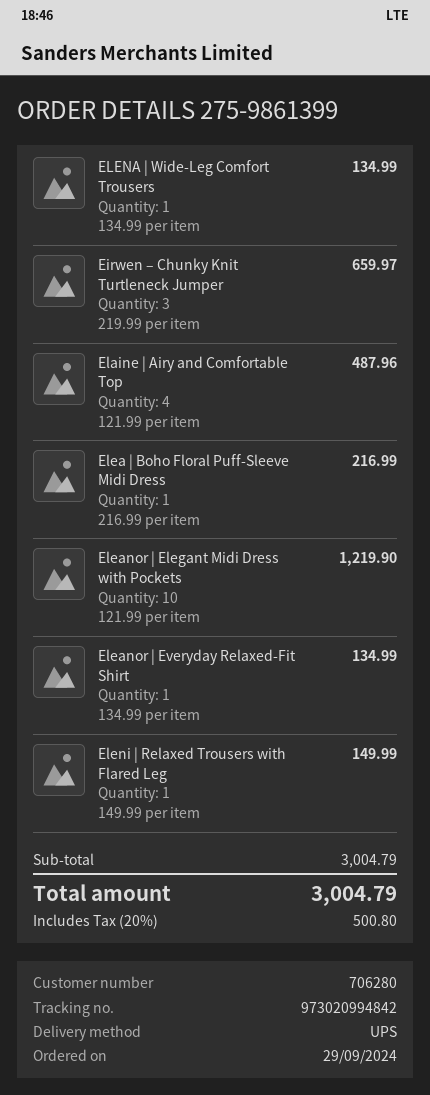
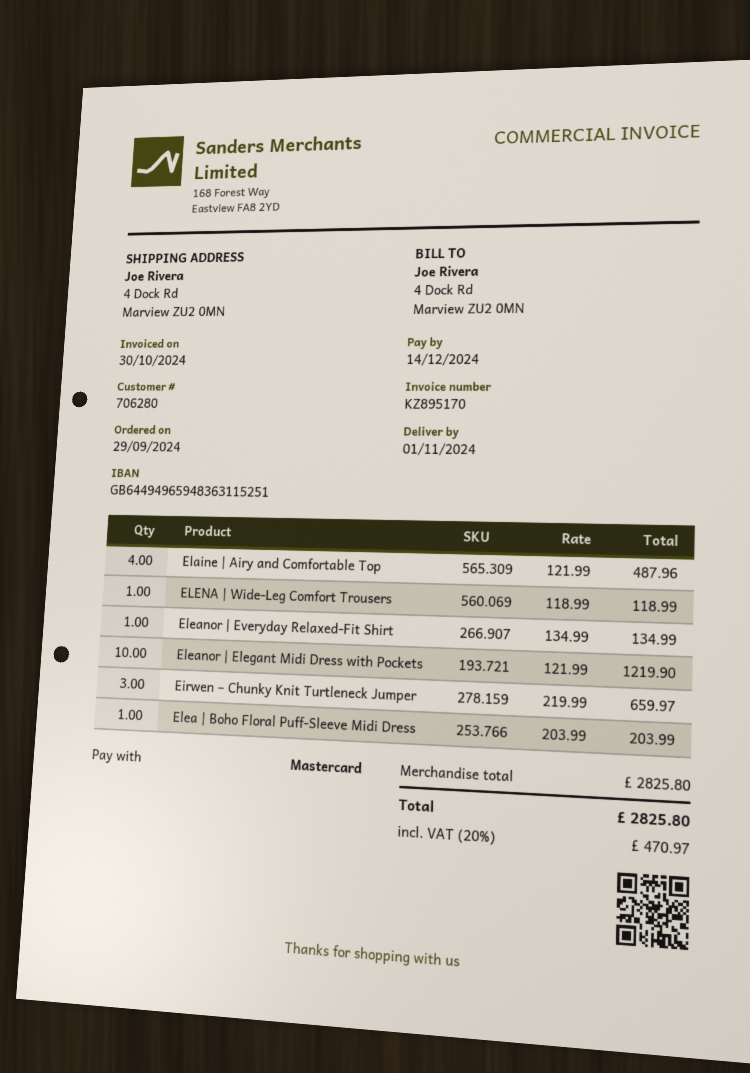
ELENA | Wide-Leg Comfort Trousers: 1 x 134.99 = 134.99 -> 1 x 118.99 = 118.99
Elea | Boho Floral Puff-Sleeve Midi Dress: 1 x 216.99 = 216.99 -> 1 x 203.99 = 203.99
Eleni | Relaxed Trousers with Flared Leg: 1 x 149.99 = 149.99 -> none
subtotal: 3004.79 -> 2825.80
tax: 20% = 500.80 -> 20% = 470.97
total: 3004.79 -> 2825.80

